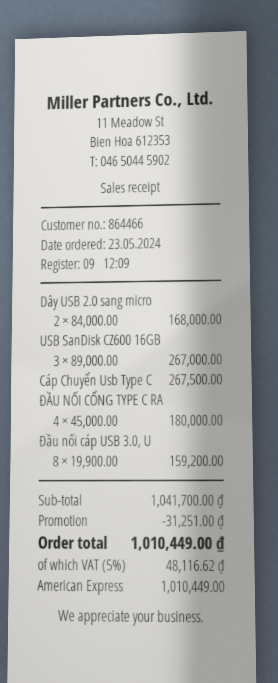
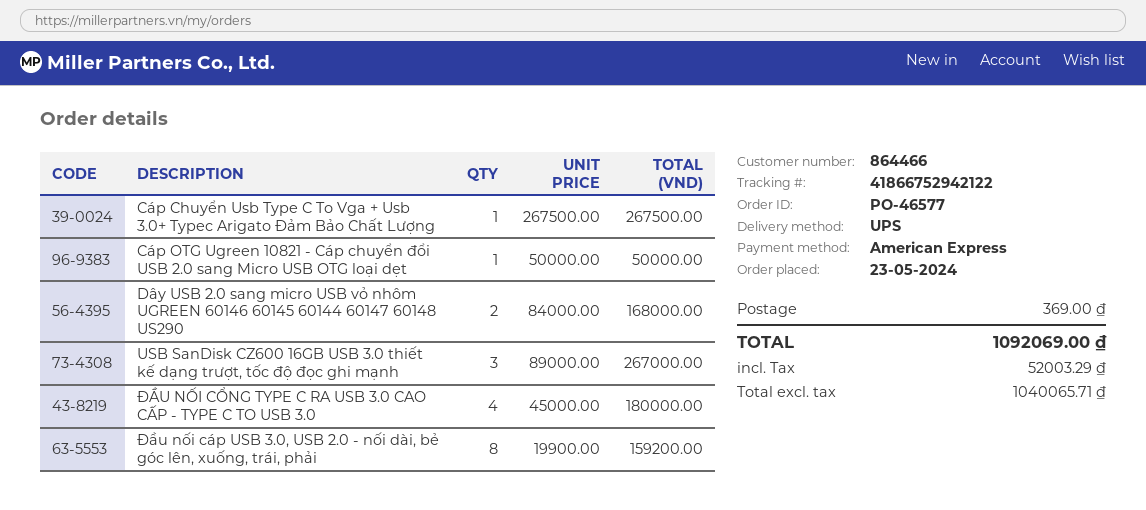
Cáp OTG Ugreen 10821 - Cáp chuyển đổi USB 2.0 sang Micro USB OTG loại dẹt: none -> 1 x 50000.00 = 50000.00
discount: 31251.00 -> none
shipping: none -> 369.00
tax: 48116.62 -> 52003.29
total: 1010449.00 -> 1092069.00

